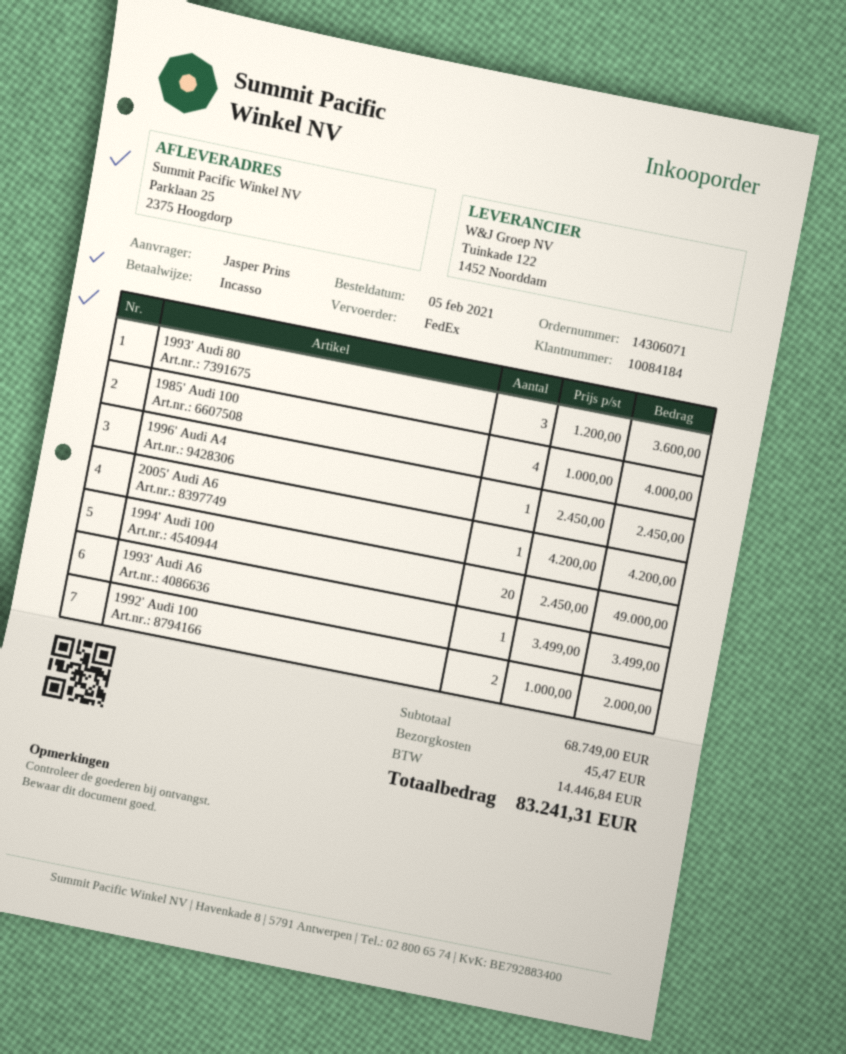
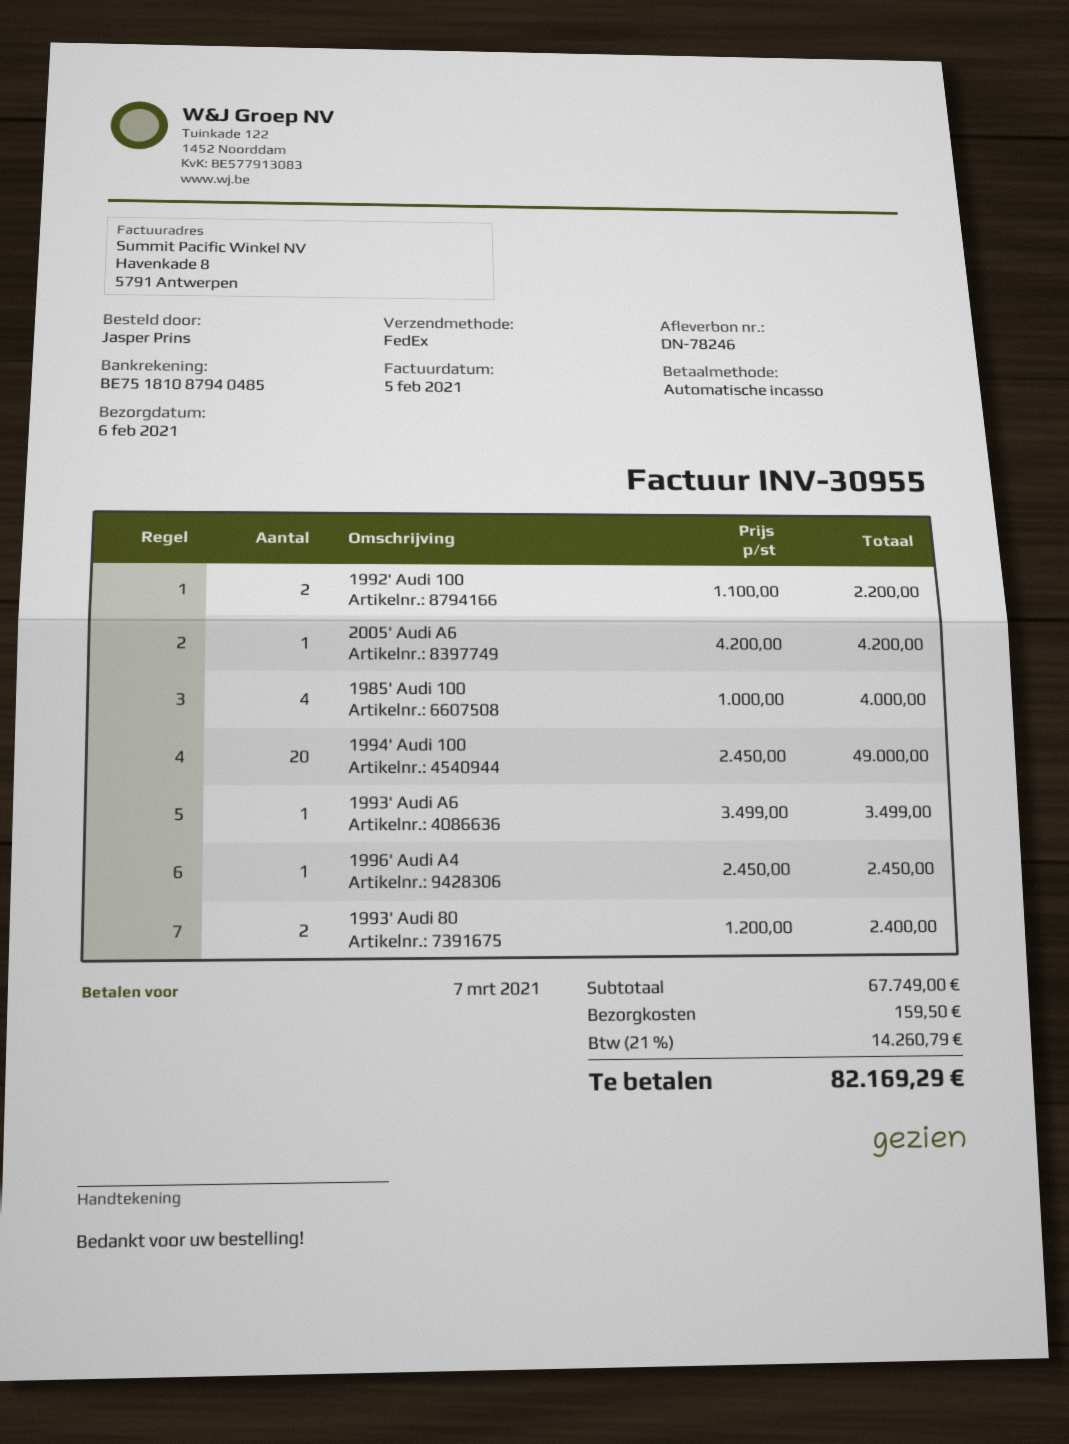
1993' Audi 80: 3 x 1200.00 = 3600.00 -> 2 x 1200.00 = 2400.00
1992' Audi 100: 2 x 1000.00 = 2000.00 -> 2 x 1100.00 = 2200.00
subtotal: 68749.00 -> 67749.00
shipping: 45.47 -> 159.50
tax: 14446.84 -> 14260.79
total: 83241.31 -> 82169.29

